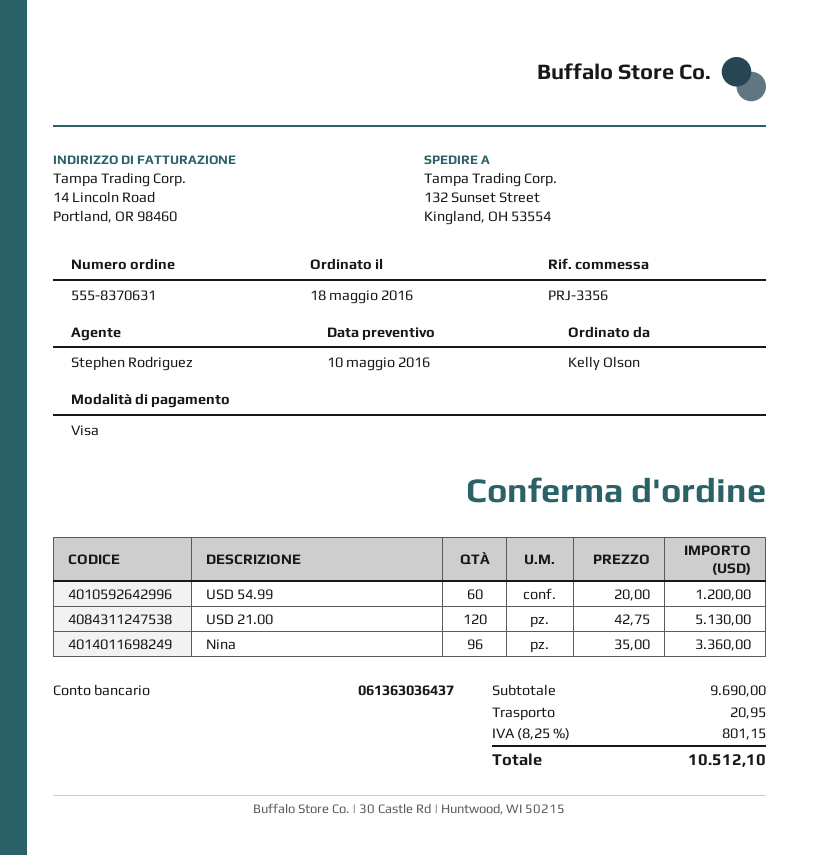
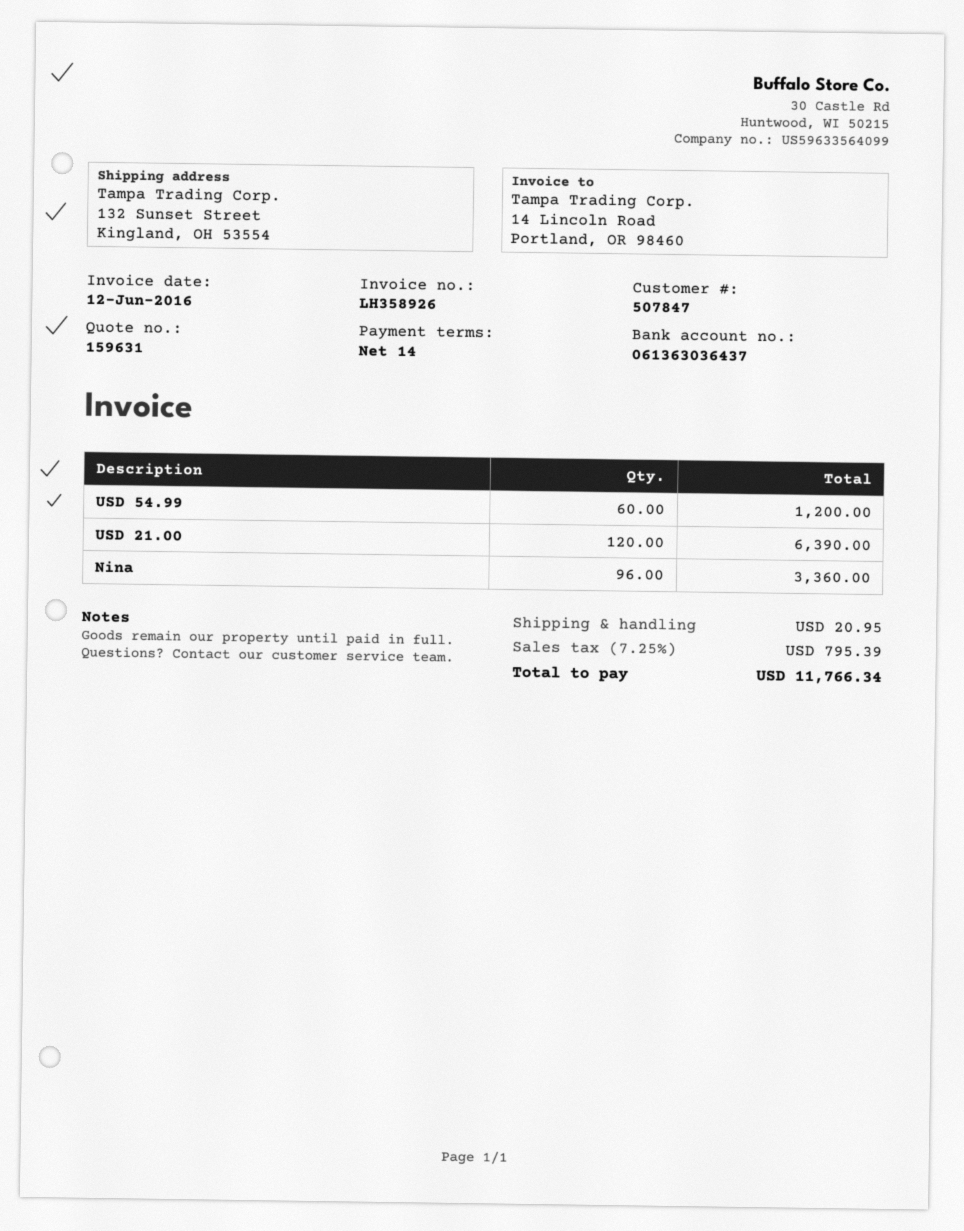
USD 21.00: 120 for 5130.00 -> 120 for 6390.00
tax: 8.25% = 801.15 -> 7.25% = 795.39
total: 10512.10 -> 11766.34

